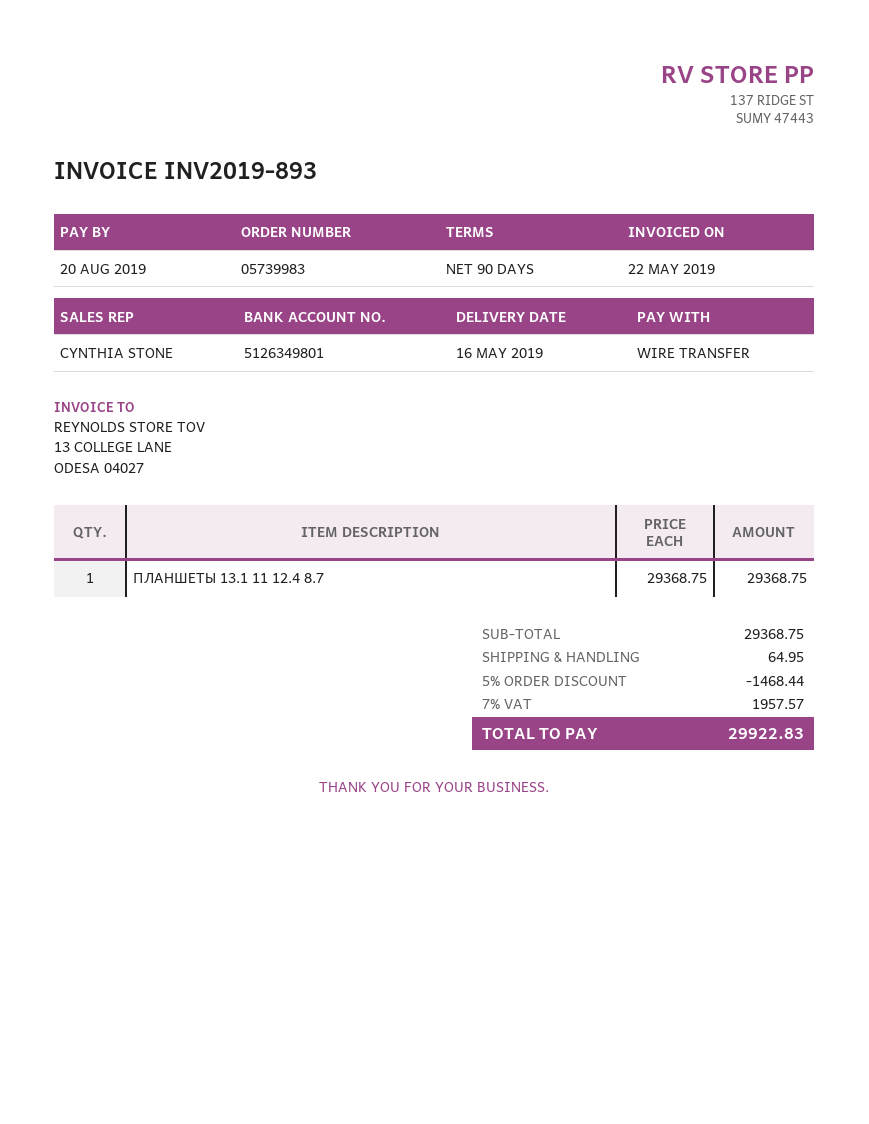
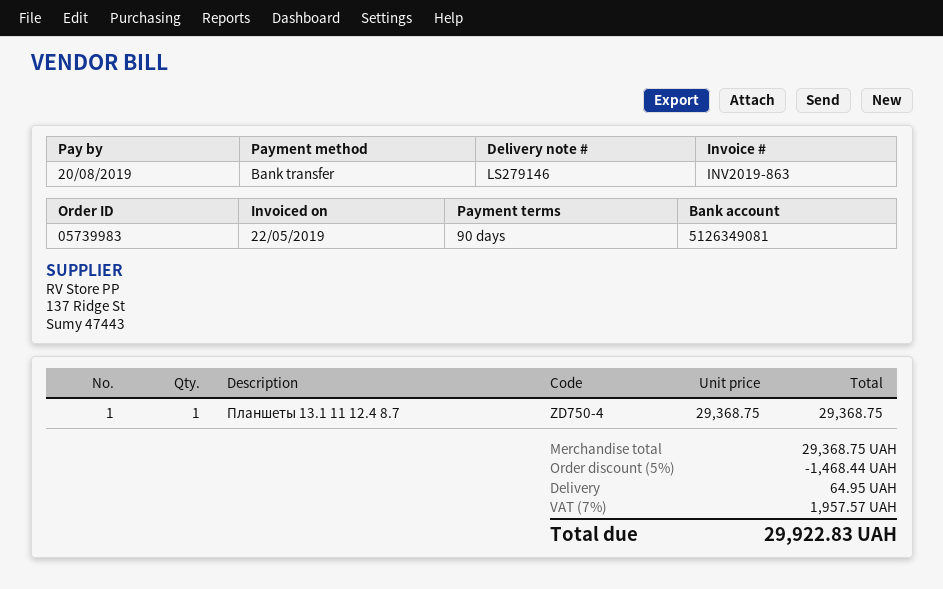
invoice number: INV2019-893 -> INV2019-863
bank account: 5126349801 -> 5126349081

